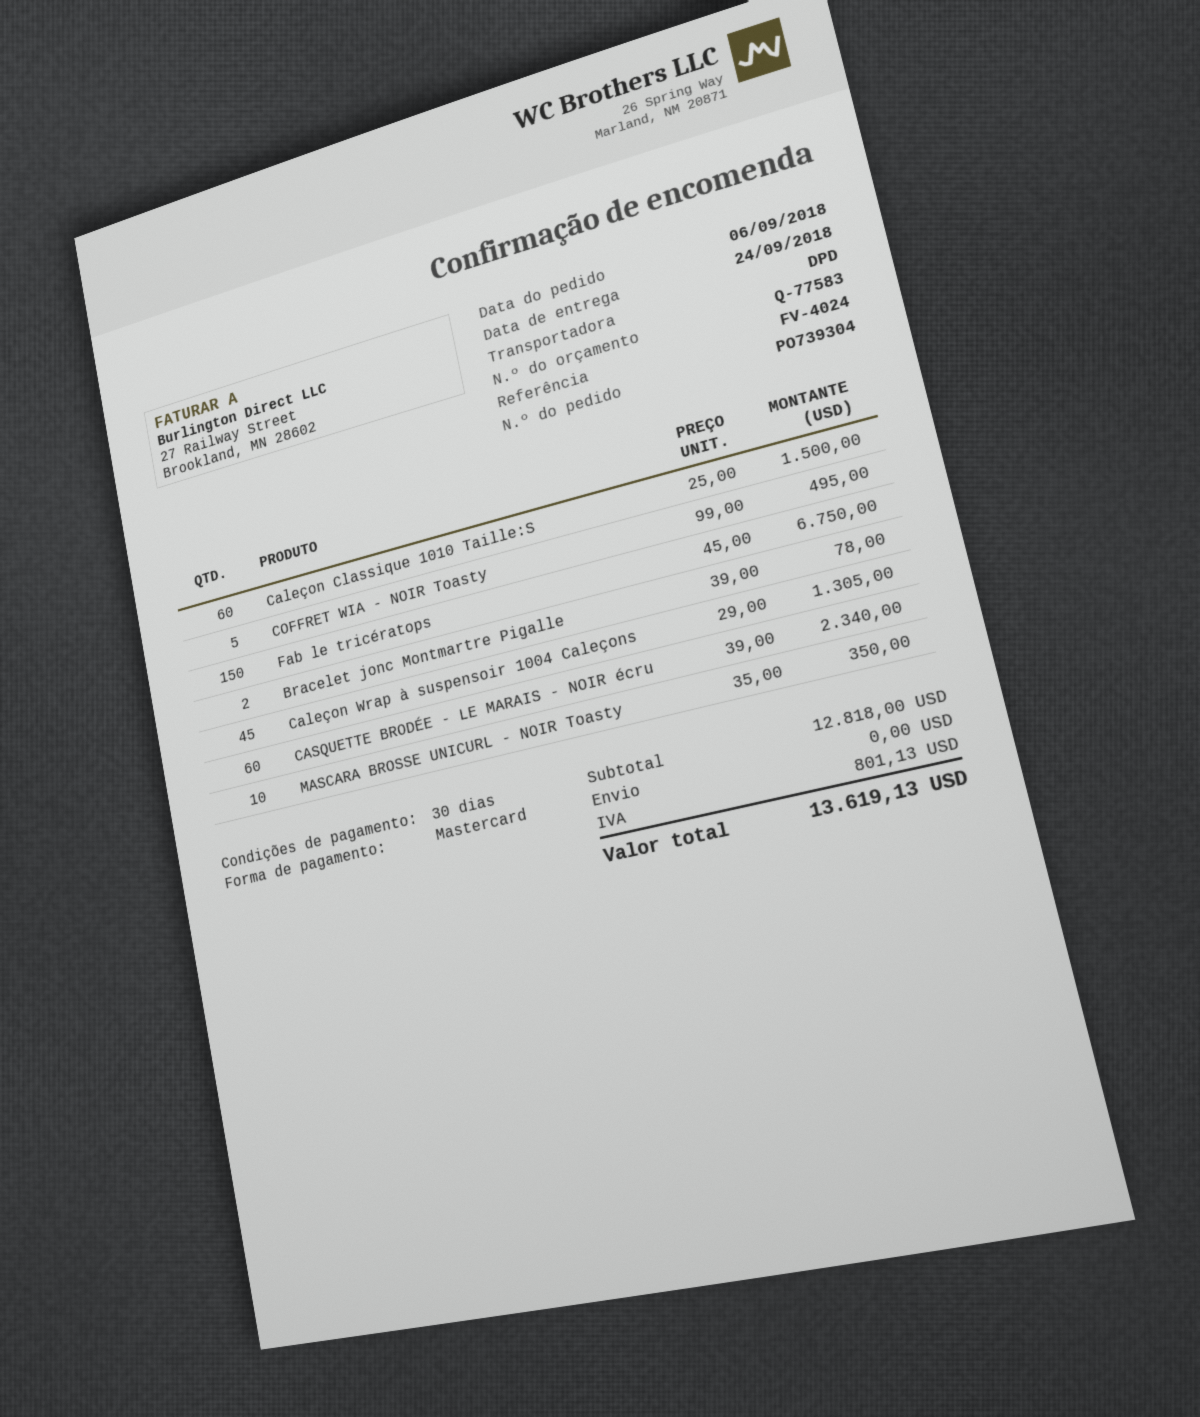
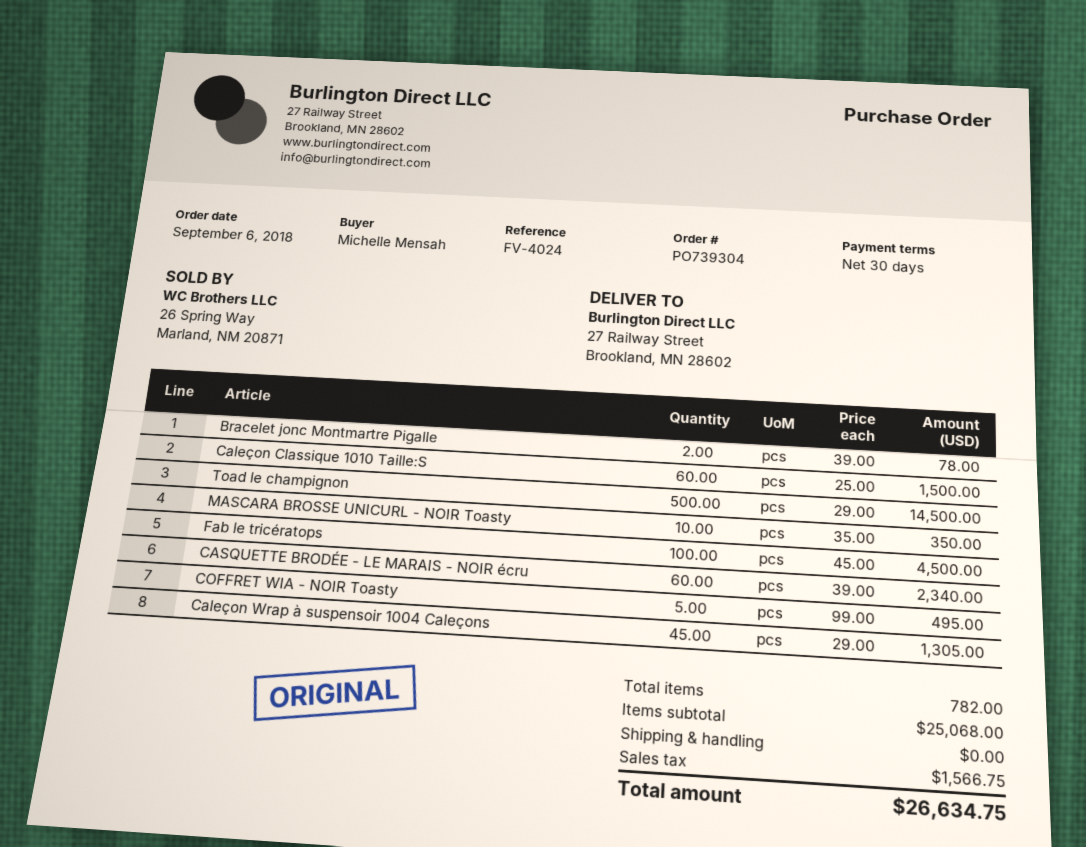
Fab le tricératops: 150 x 45.00 = 6750.00 -> 100 x 45.00 = 4500.00
Toad le champignon: none -> 500 x 29.00 = 14500.00
subtotal: 12818.00 -> 25068.00
tax: 801.13 -> 1566.75
total: 13619.13 -> 26634.75

